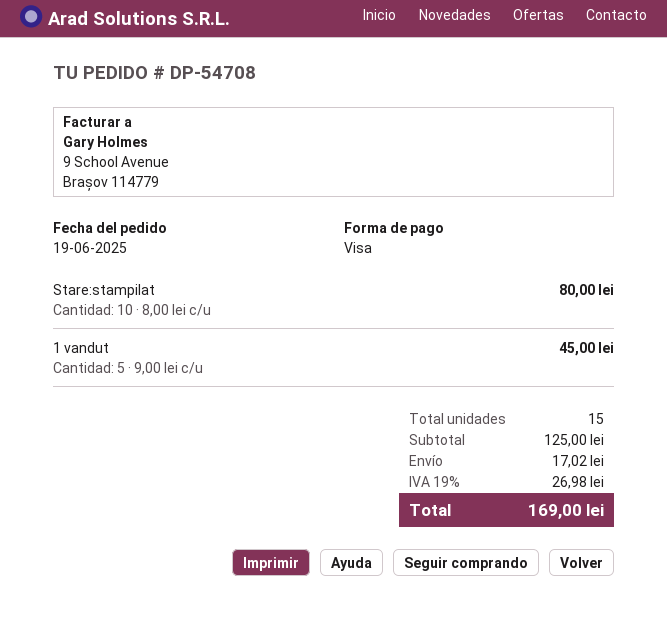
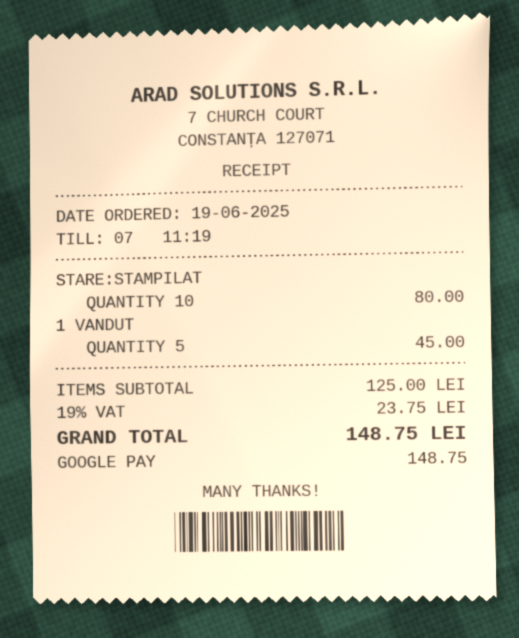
payment method: Visa -> Google Pay
shipping: 17.02 -> none
tax: 19% = 26.98 -> 19% = 23.75
total: 169.00 -> 148.75

